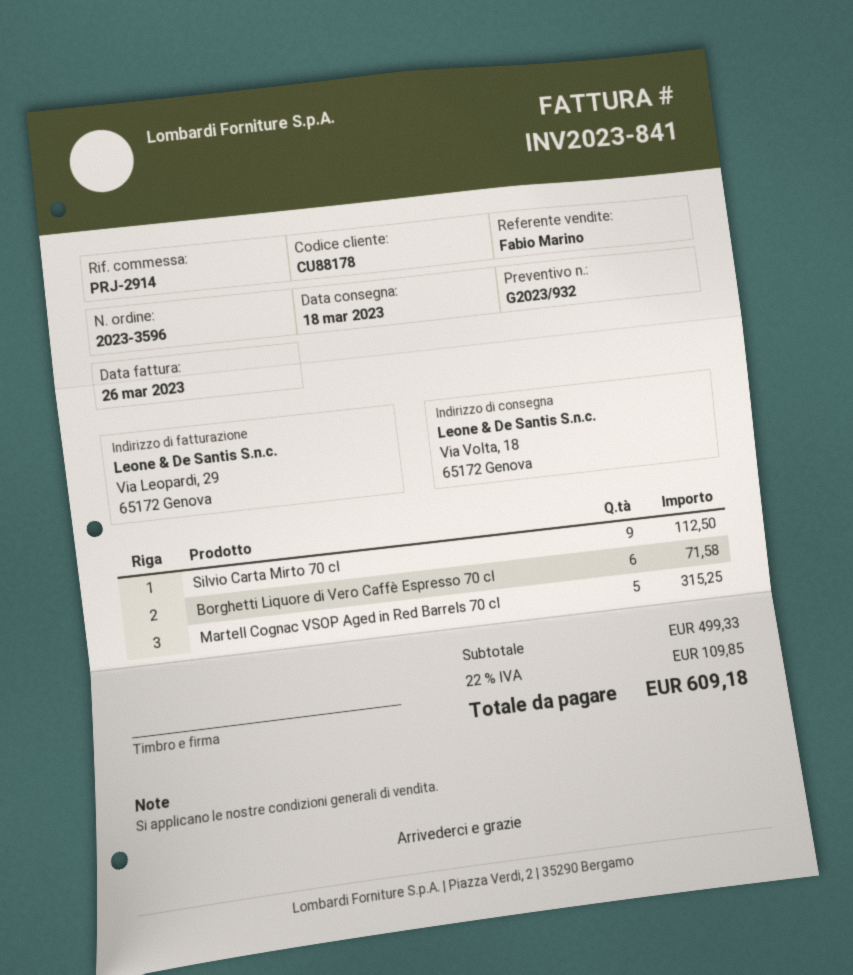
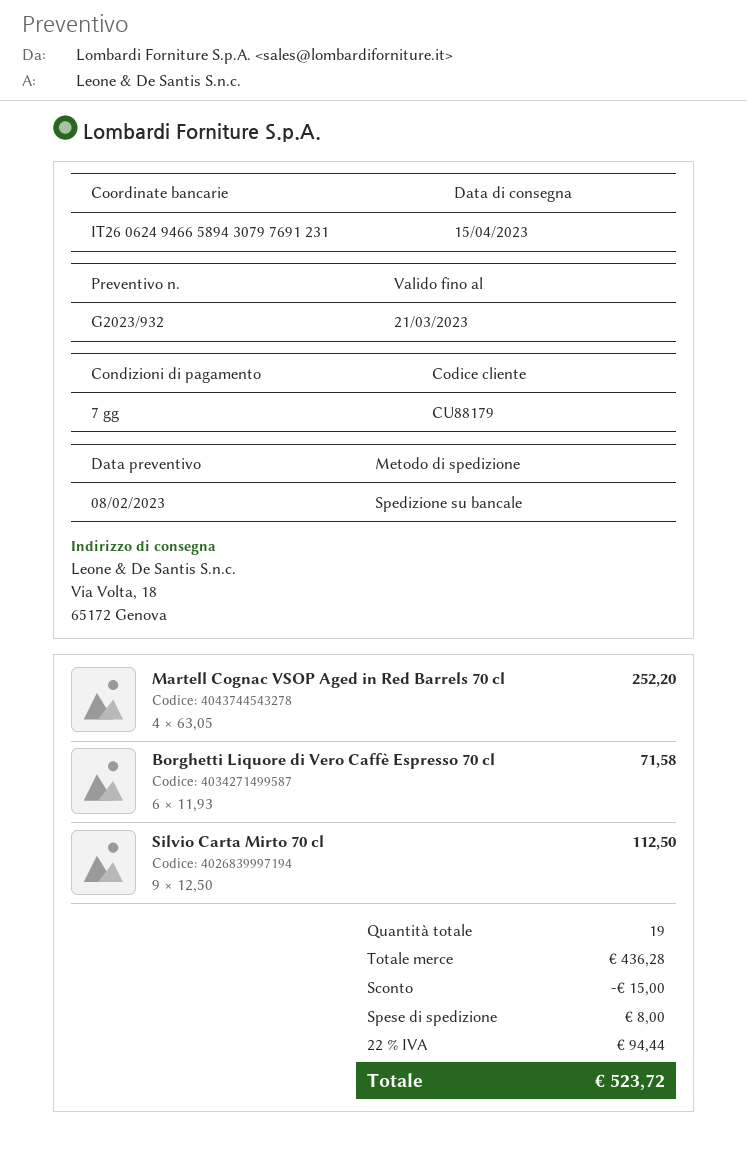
delivery date: 2023-03-18 -> 2023-04-15
customer number: CU88178 -> CU88179
Martell Cognac VSOP Aged in Red Barrels 70 cl: 5 for 315.25 -> 4 for 252.20
subtotal: 499.33 -> 436.28
discount: none -> 15.00
shipping: none -> 8.00
tax: 22% = 109.85 -> 22% = 94.44
total: 609.18 -> 523.72

